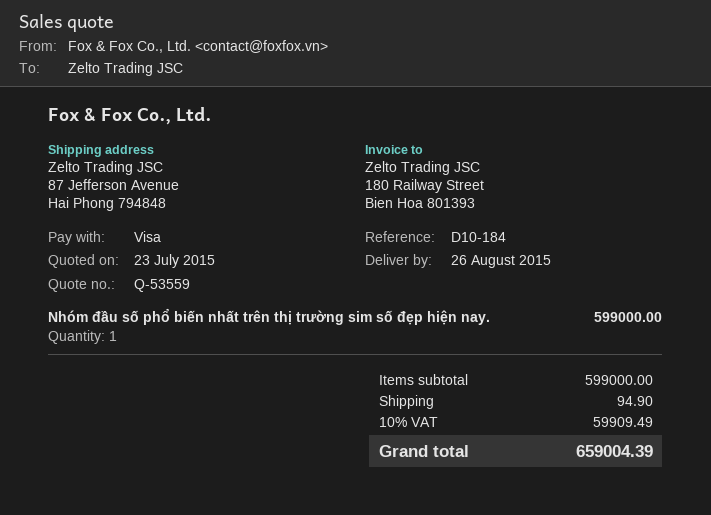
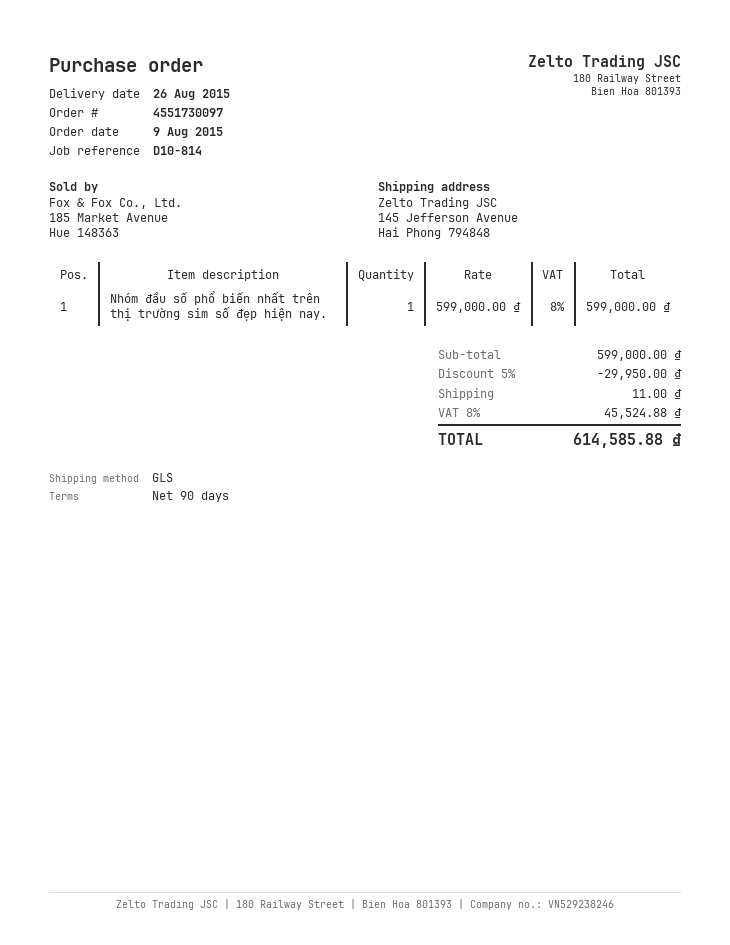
reference: D10-184 -> D10-814
ship to: 87 Jefferson Avenue, Hai Phong 794848 -> 145 Jefferson Avenue, Hai Phong 794848
discount: none -> 5% = 29950.00
shipping: 94.90 -> 11.00
tax: 10% = 59909.49 -> 8% = 45524.88
total: 659004.39 -> 614585.88

